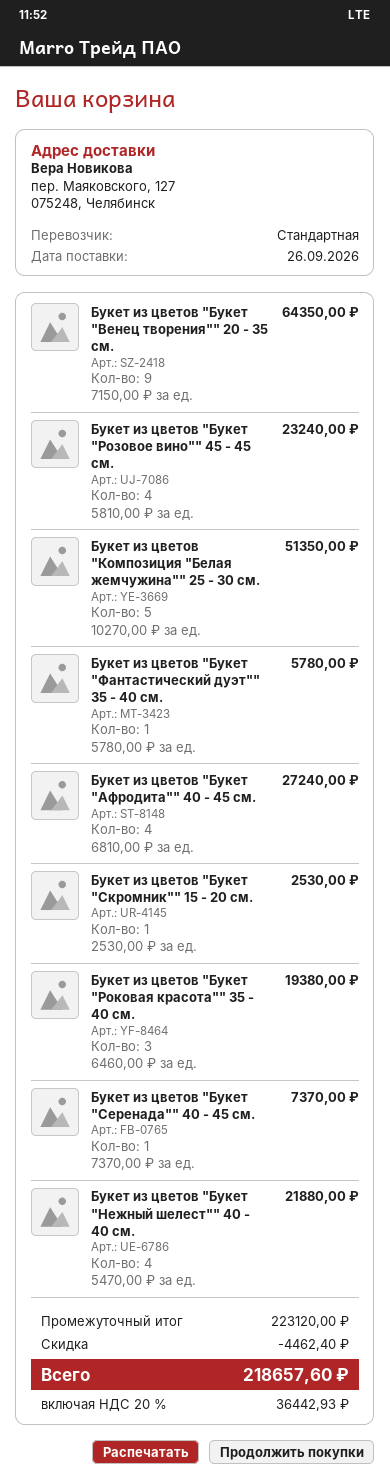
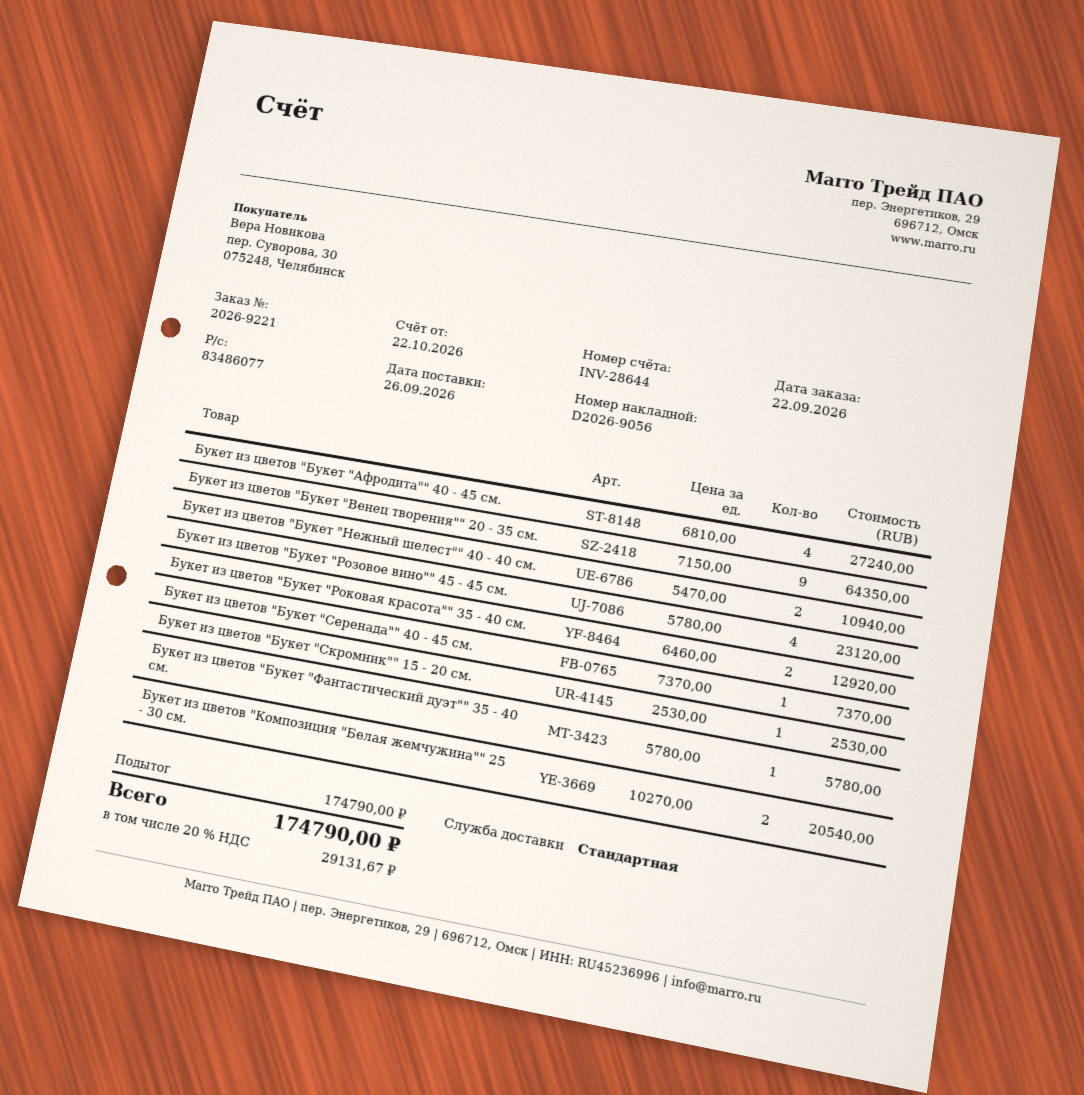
Букет из цветов "Букет "Розовое вино"" 45 - 45 см.: 4 x 5810.00 = 23240.00 -> 4 x 5780.00 = 23120.00
Букет из цветов "Композиция "Белая жемчужина"" 25 - 30 см.: 5 x 10270.00 = 51350.00 -> 2 x 10270.00 = 20540.00
Букет из цветов "Букет "Роковая красота"" 35 - 40 см.: 3 x 6460.00 = 19380.00 -> 2 x 6460.00 = 12920.00
Букет из цветов "Букет "Нежный шелест"" 40 - 40 см.: 4 x 5470.00 = 21880.00 -> 2 x 5470.00 = 10940.00
subtotal: 223120.00 -> 174790.00
discount: 4462.40 -> none
tax: 20% = 36442.93 -> 20% = 29131.67
total: 218657.60 -> 174790.00

